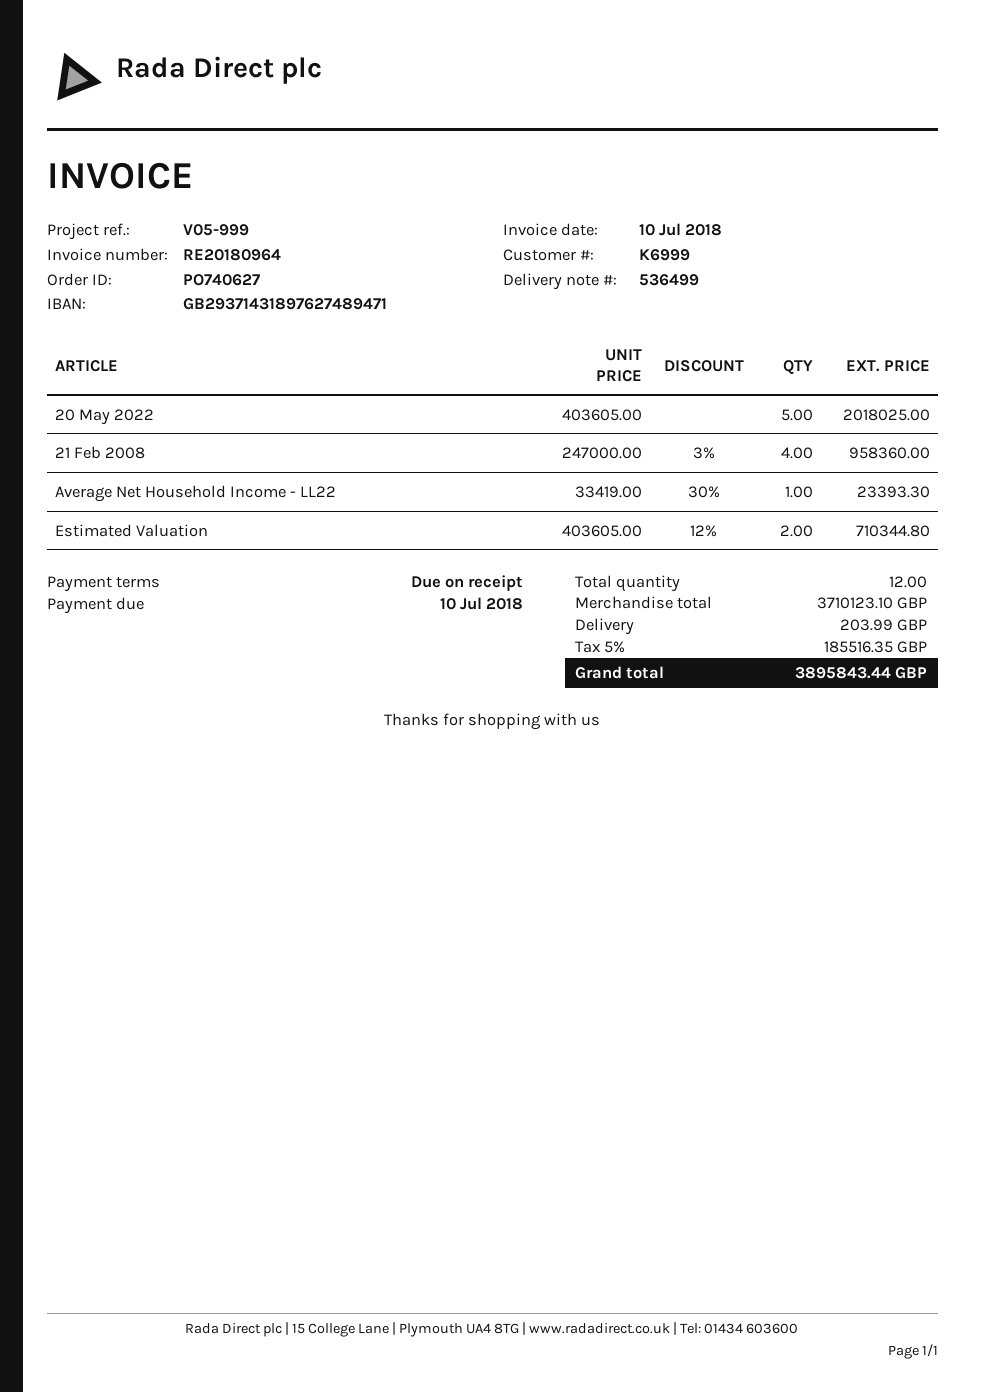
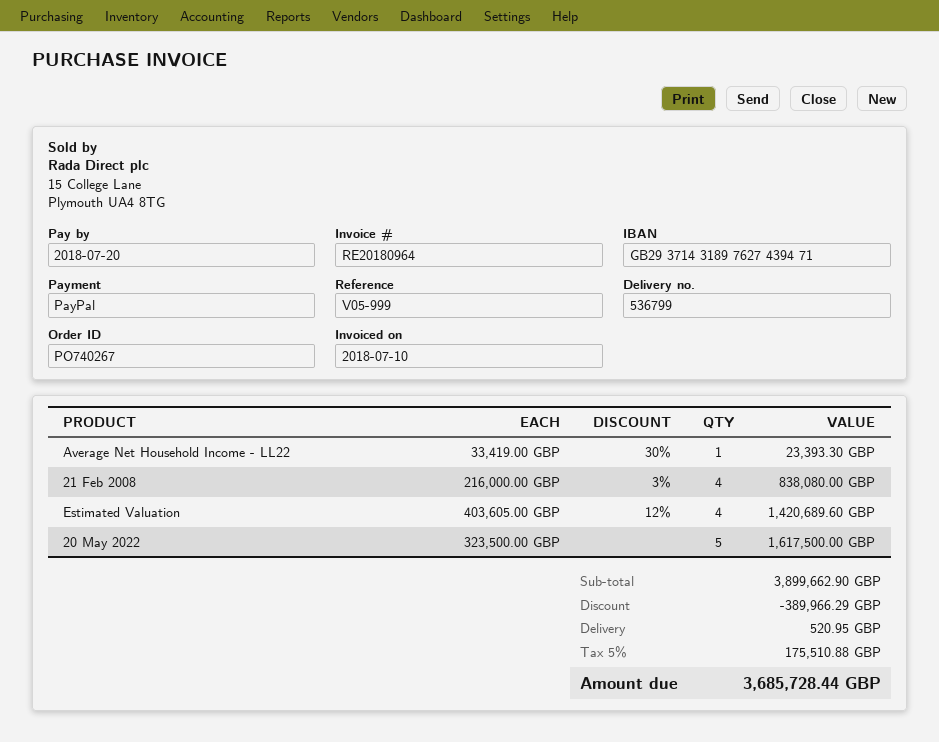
order number: PO740627 -> PO740267
delivery note number: 536499 -> 536799
due date: 2018-07-10 -> 2018-07-20
bank account: GB29371431897627489471 -> GB29371431897627439471
20 May 2022: 5 x 403605.00 = 2018025.00 -> 5 x 323500.00 = 1617500.00
21 Feb 2008: 4 x 247000.00 - 3% = 958360.00 -> 4 x 216000.00 - 3% = 838080.00
Estimated Valuation: 2 x 403605.00 - 12% = 710344.80 -> 4 x 403605.00 - 12% = 1420689.60
subtotal: 3710123.10 -> 3899662.90
discount: none -> 389966.29
shipping: 203.99 -> 520.95
tax: 5% = 185516.35 -> 5% = 175510.88
total: 3895843.44 -> 3685728.44

